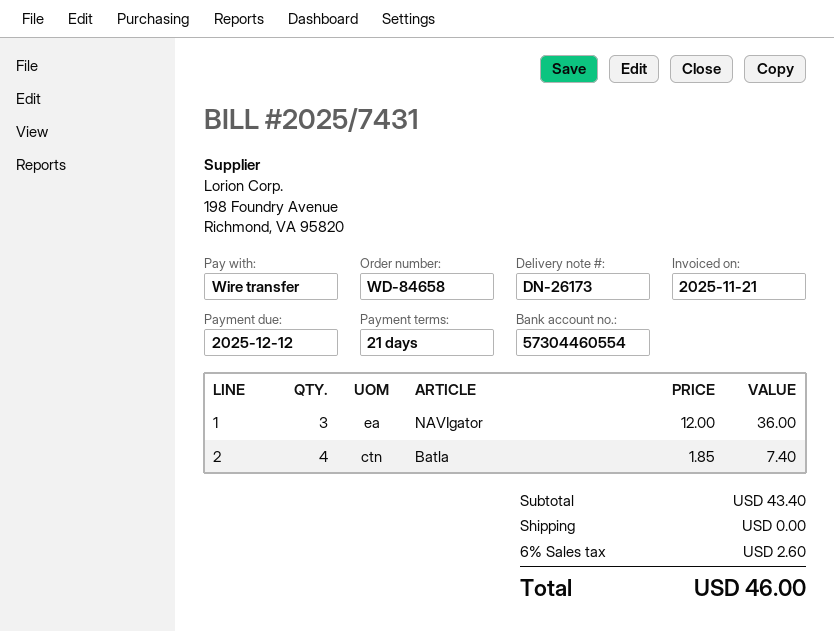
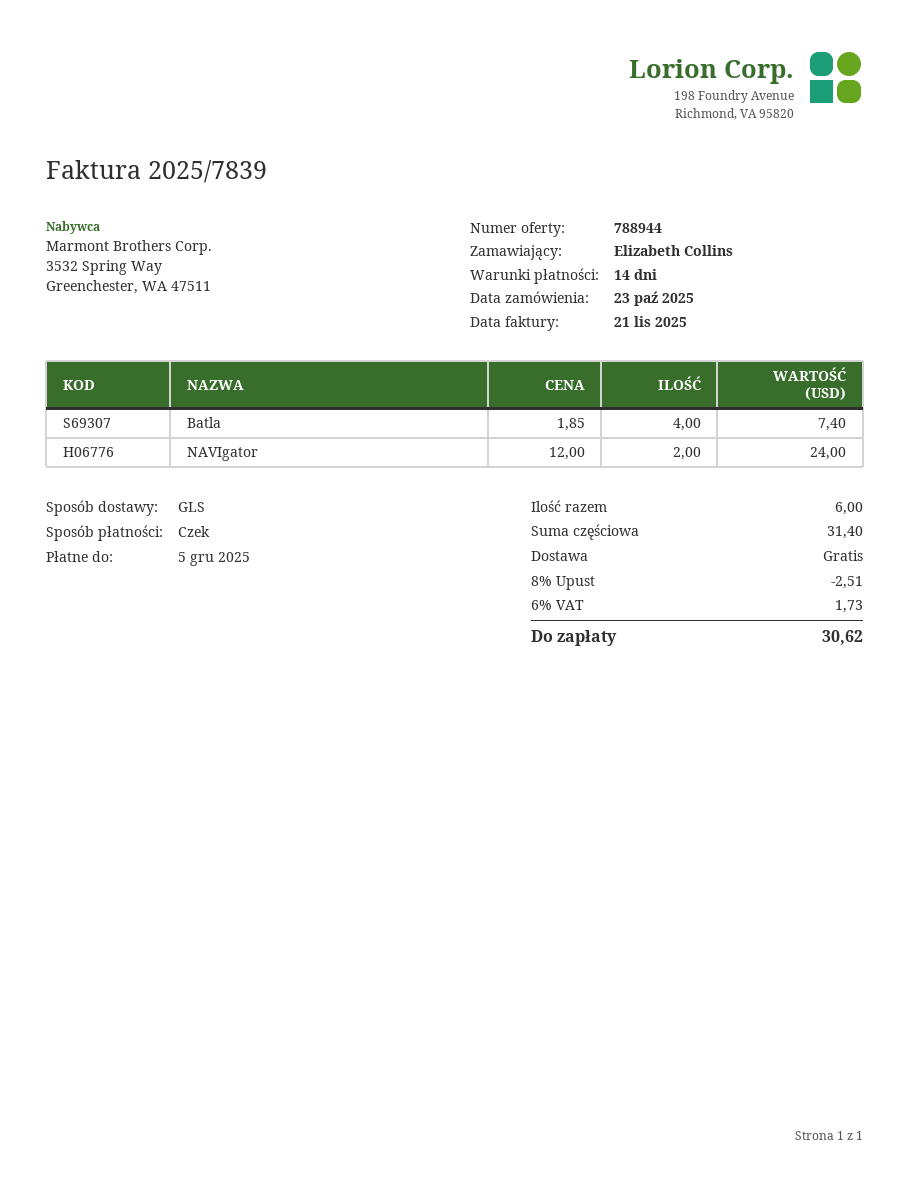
invoice number: 2025/7431 -> 2025/7839
payment terms: 21 days -> 14 days
due date: 2025-12-12 -> 2025-12-05
payment method: bank transfer -> cheque
NAVIgator: 3 x 12.00 = 36.00 -> 2 x 12.00 = 24.00
subtotal: 43.40 -> 31.40
discount: none -> 8% = 2.51
tax: 6% = 2.60 -> 6% = 1.73
total: 46.00 -> 30.62

